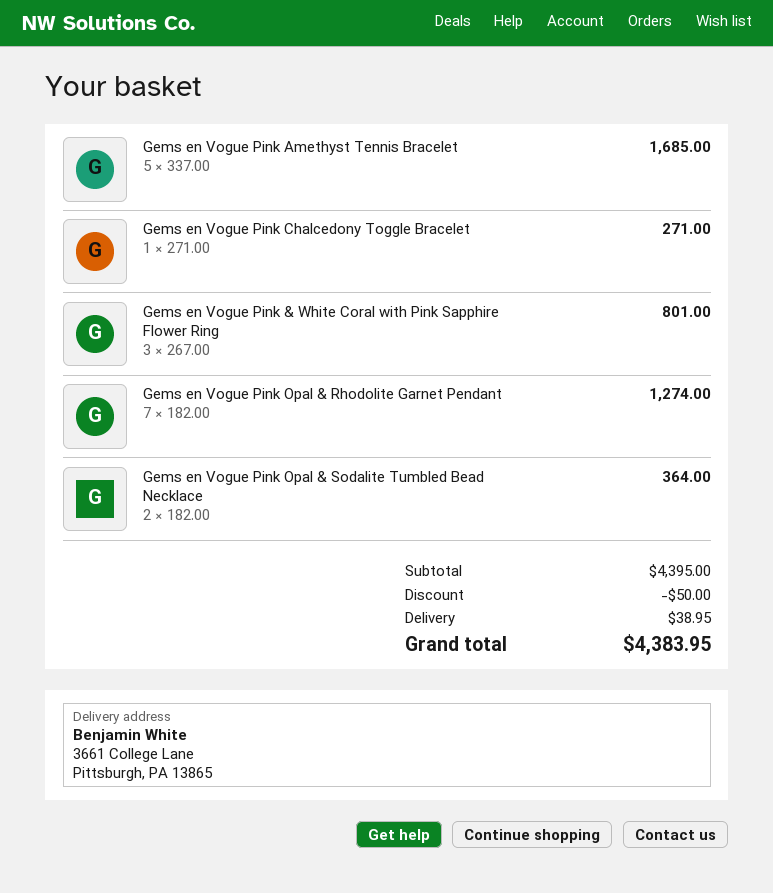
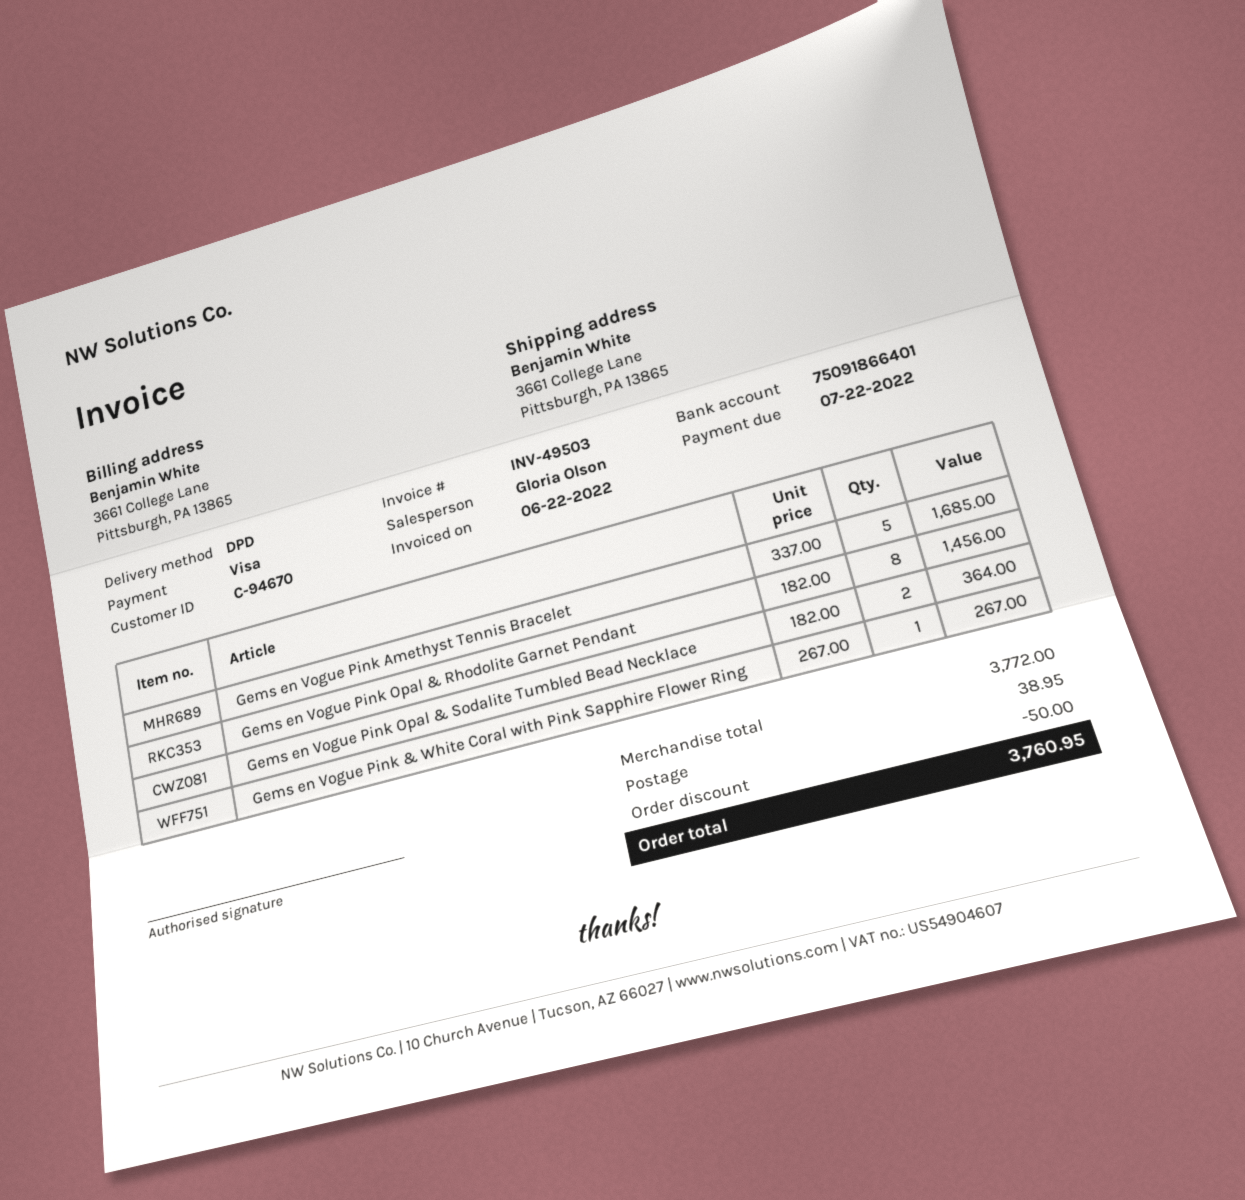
Gems en Vogue Pink Chalcedony Toggle Bracelet: 1 x 271.00 = 271.00 -> none
Gems en Vogue Pink & White Coral with Pink Sapphire Flower Ring: 3 x 267.00 = 801.00 -> 1 x 267.00 = 267.00
Gems en Vogue Pink Opal & Rhodolite Garnet Pendant: 7 x 182.00 = 1274.00 -> 8 x 182.00 = 1456.00
subtotal: 4395.00 -> 3772.00
total: 4383.95 -> 3760.95

